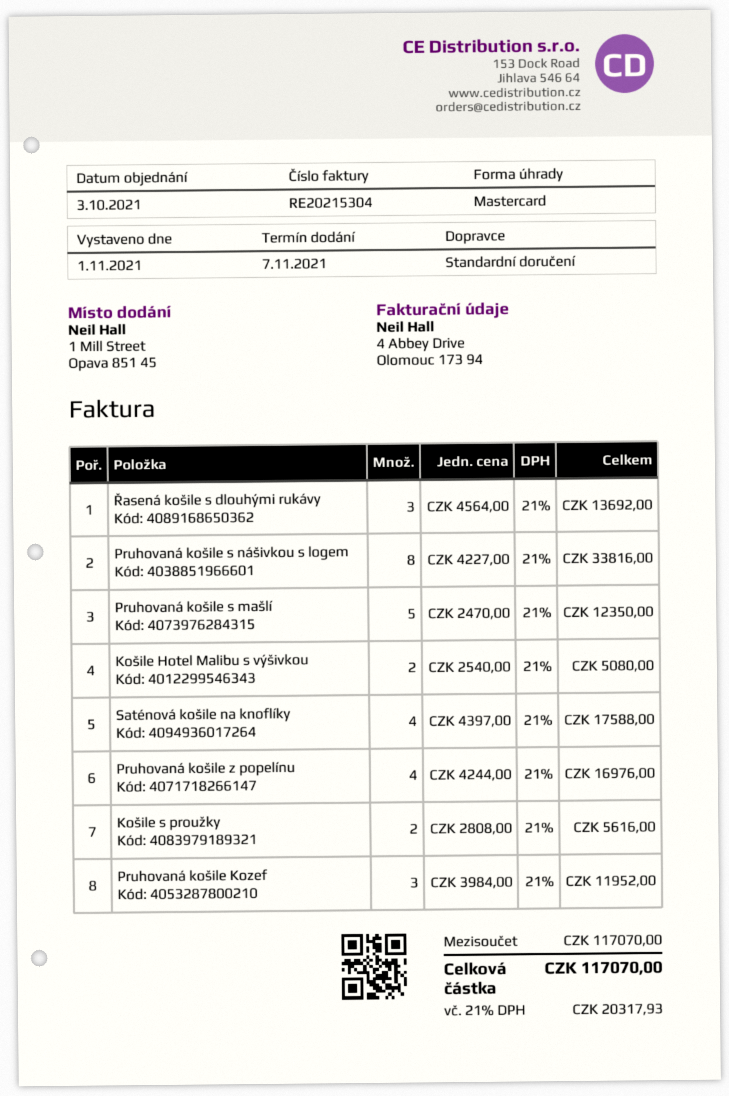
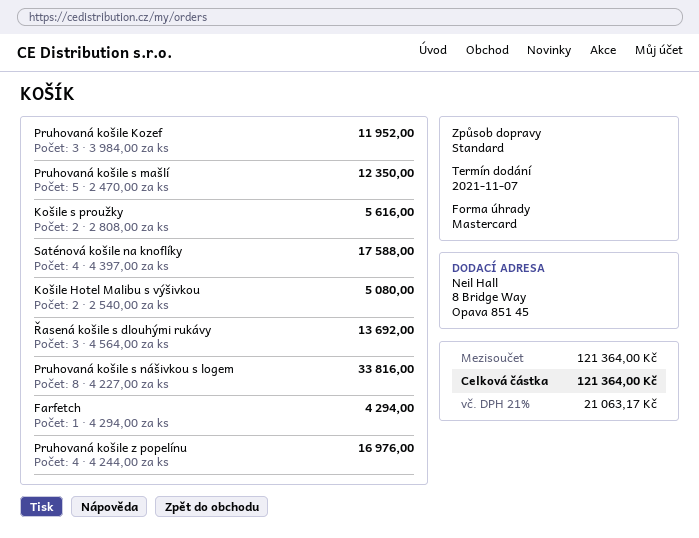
ship to: 1 Mill Street, Opava 851 45 -> 8 Bridge Way, Opava 851 45
Farfetch: none -> 1 x 4294.00 = 4294.00
subtotal: 117070.00 -> 121364.00
tax: 21% = 20317.93 -> 21% = 21063.17
total: 117070.00 -> 121364.00

